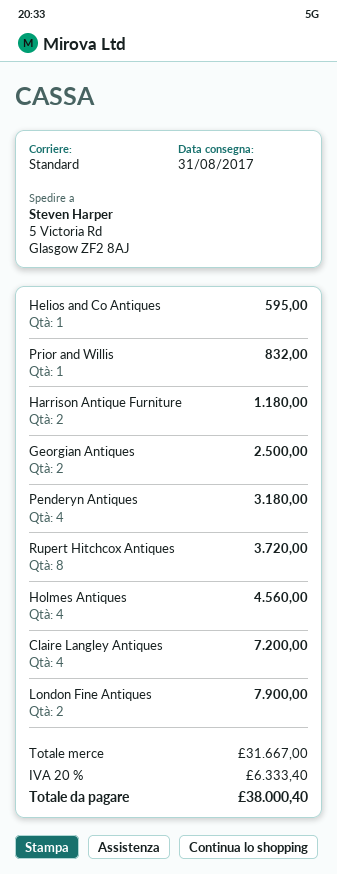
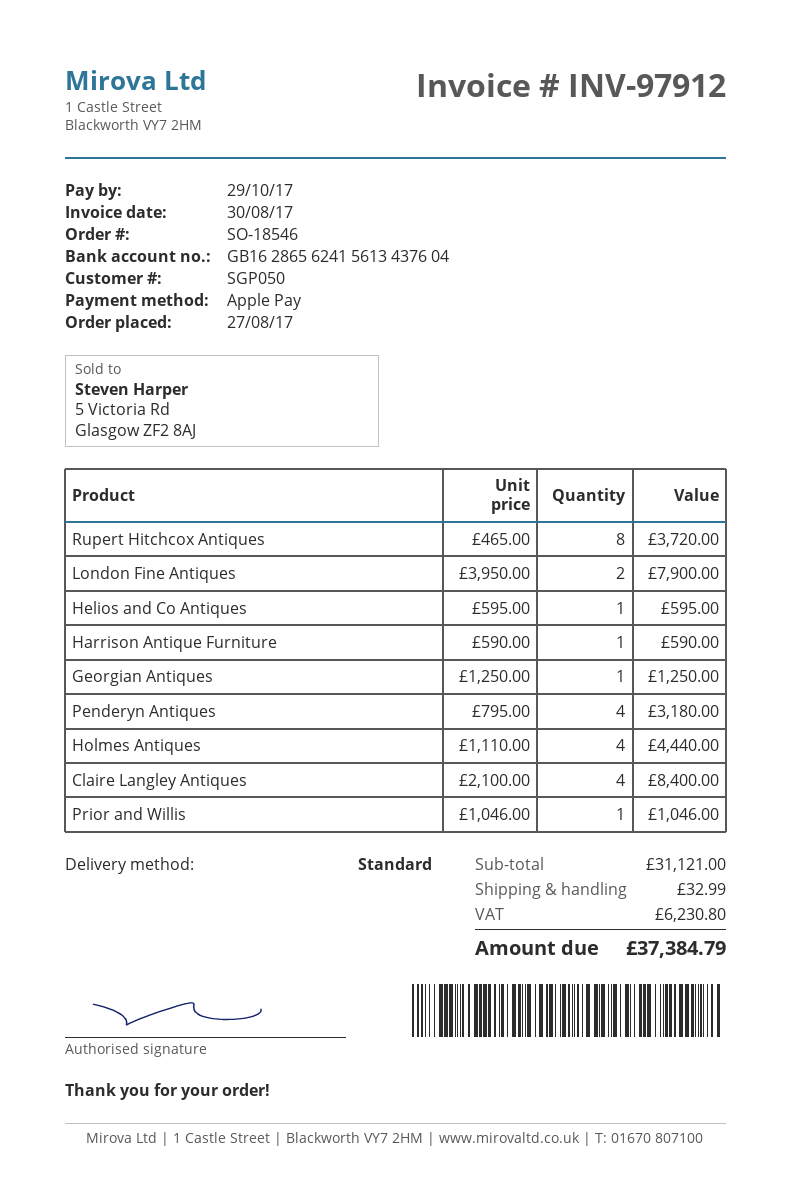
Prior and Willis: 1 for 832.00 -> 1 for 1046.00
Harrison Antique Furniture: 2 for 1180.00 -> 1 for 590.00
Georgian Antiques: 2 for 2500.00 -> 1 for 1250.00
Holmes Antiques: 4 for 4560.00 -> 4 for 4440.00
Claire Langley Antiques: 4 for 7200.00 -> 4 for 8400.00
subtotal: 31667.00 -> 31121.00
shipping: none -> 32.99
tax: 6333.40 -> 6230.80
total: 38000.40 -> 37384.79

